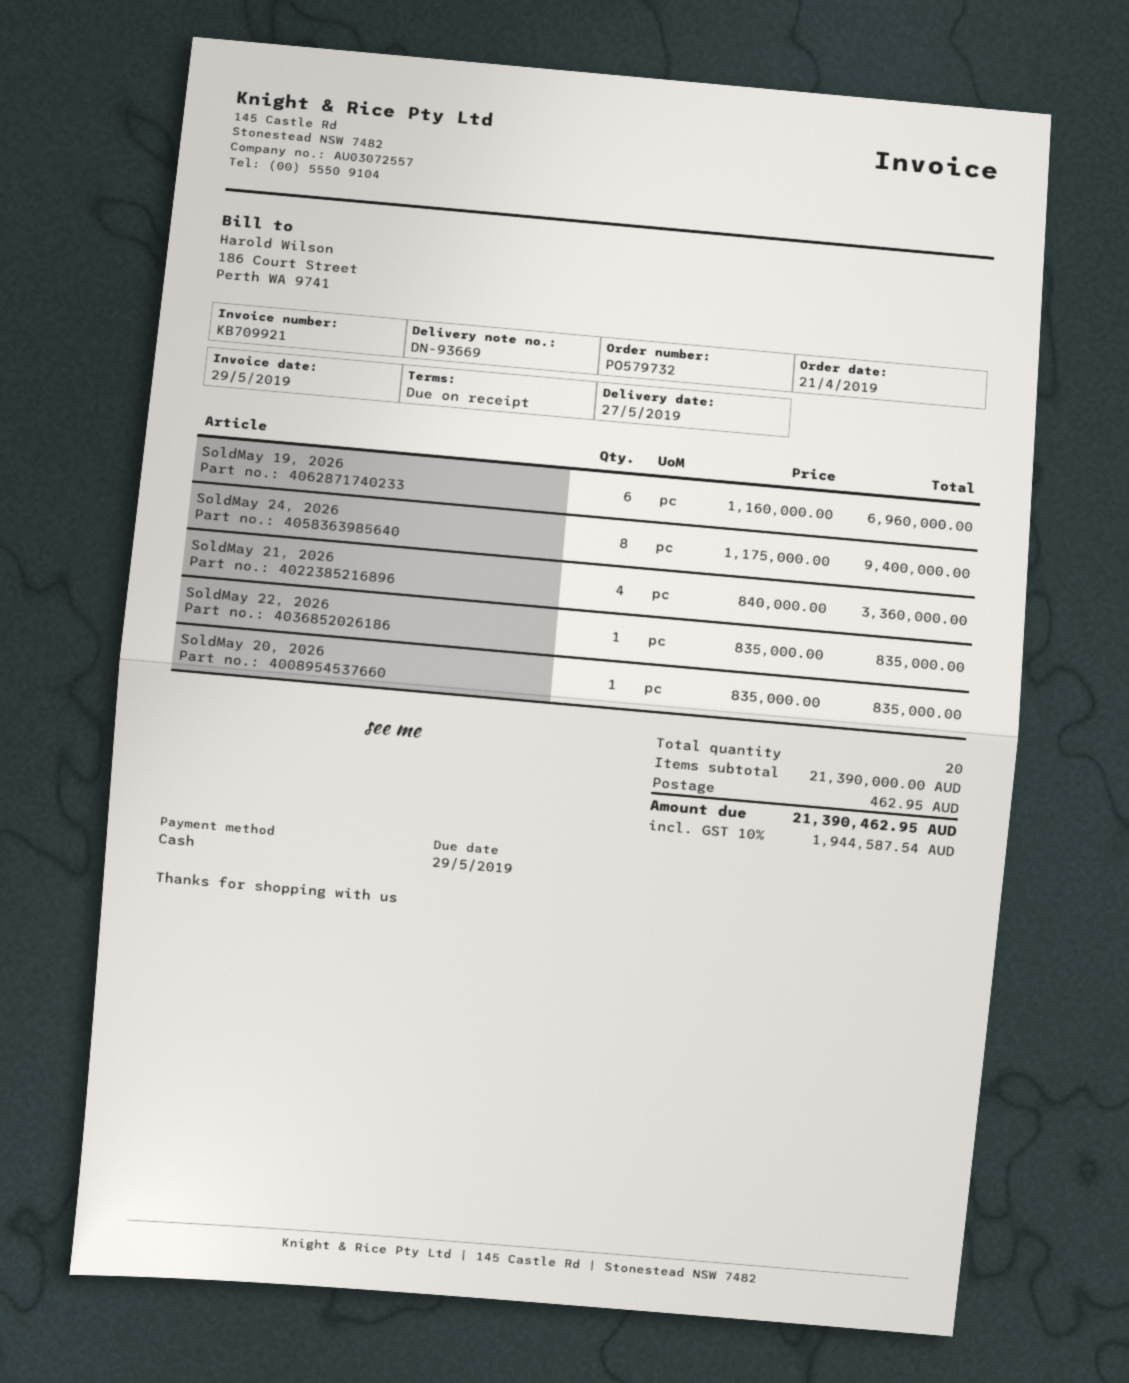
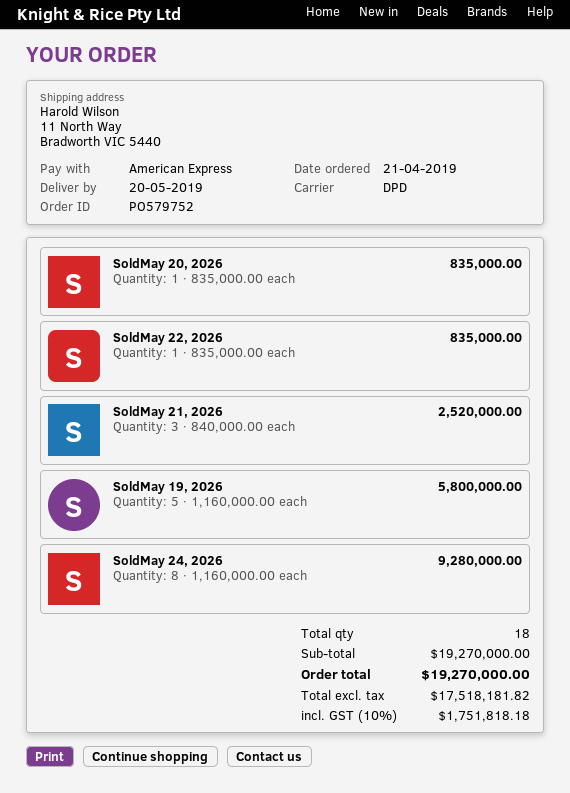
order number: PO579732 -> PO579752
delivery date: 2019-05-27 -> 2019-05-20
payment method: cash -> American Express
SoldMay 19, 2026: 6 x 1160000.00 = 6960000.00 -> 5 x 1160000.00 = 5800000.00
SoldMay 24, 2026: 8 x 1175000.00 = 9400000.00 -> 8 x 1160000.00 = 9280000.00
SoldMay 21, 2026: 4 x 840000.00 = 3360000.00 -> 3 x 840000.00 = 2520000.00
total quantity: 20 -> 18
subtotal: 21390000.00 -> 19270000.00
shipping: 462.95 -> none
tax: 10% = 1944587.54 -> 10% = 1751818.18
total: 21390462.95 -> 19270000.00

